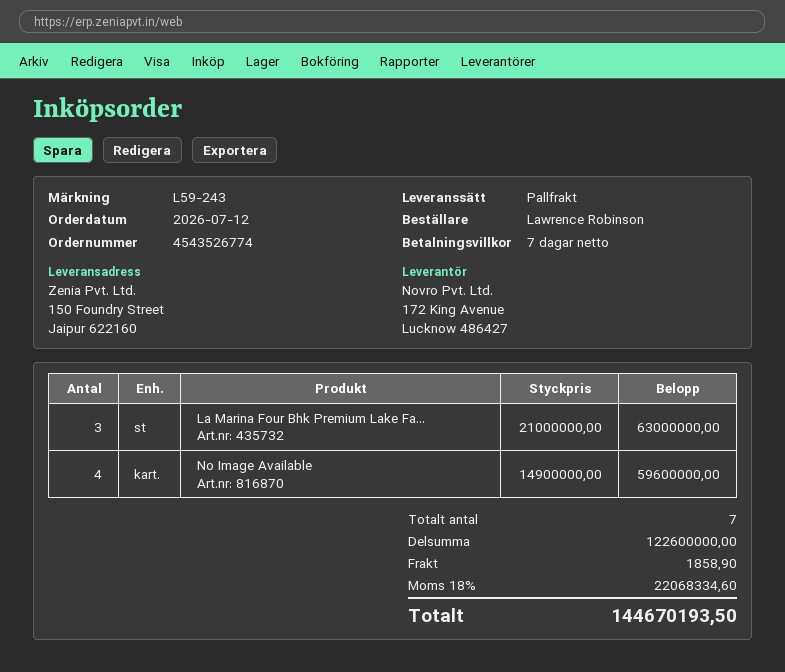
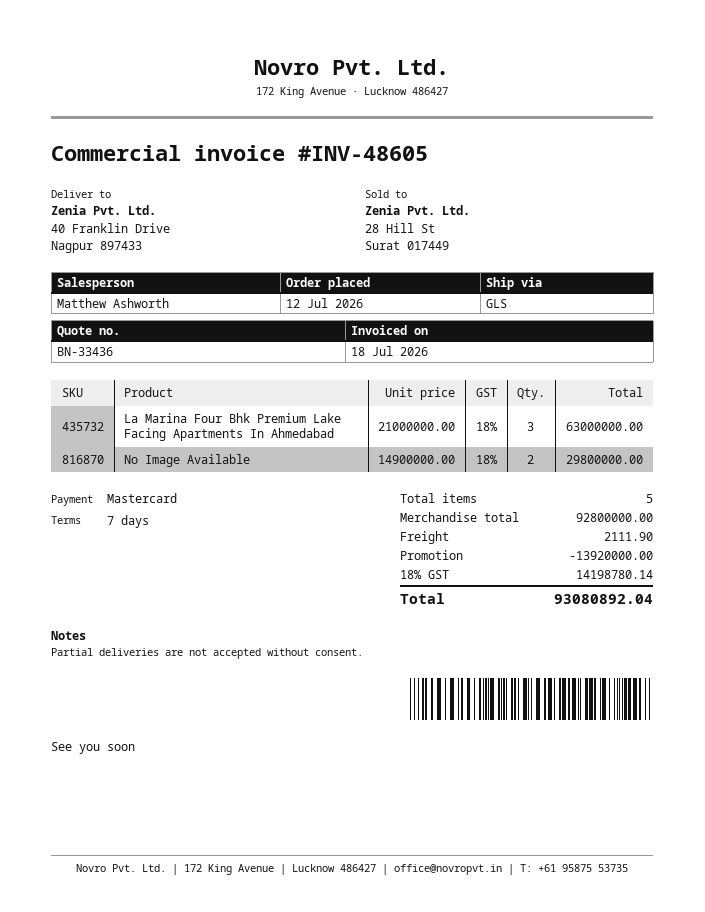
shipping method: pallet freight -> GLS
ship to: 150 Foundry Street, Jaipur 622160 -> 40 Franklin Drive, Nagpur 897433
No Image Available: 4 x 14900000.00 = 59600000.00 -> 2 x 14900000.00 = 29800000.00
total quantity: 7 -> 5
subtotal: 122600000.00 -> 92800000.00
discount: none -> 13920000.00
shipping: 1858.90 -> 2111.90
tax: 18% = 22068334.60 -> 18% = 14198780.14
total: 144670193.50 -> 93080892.04

